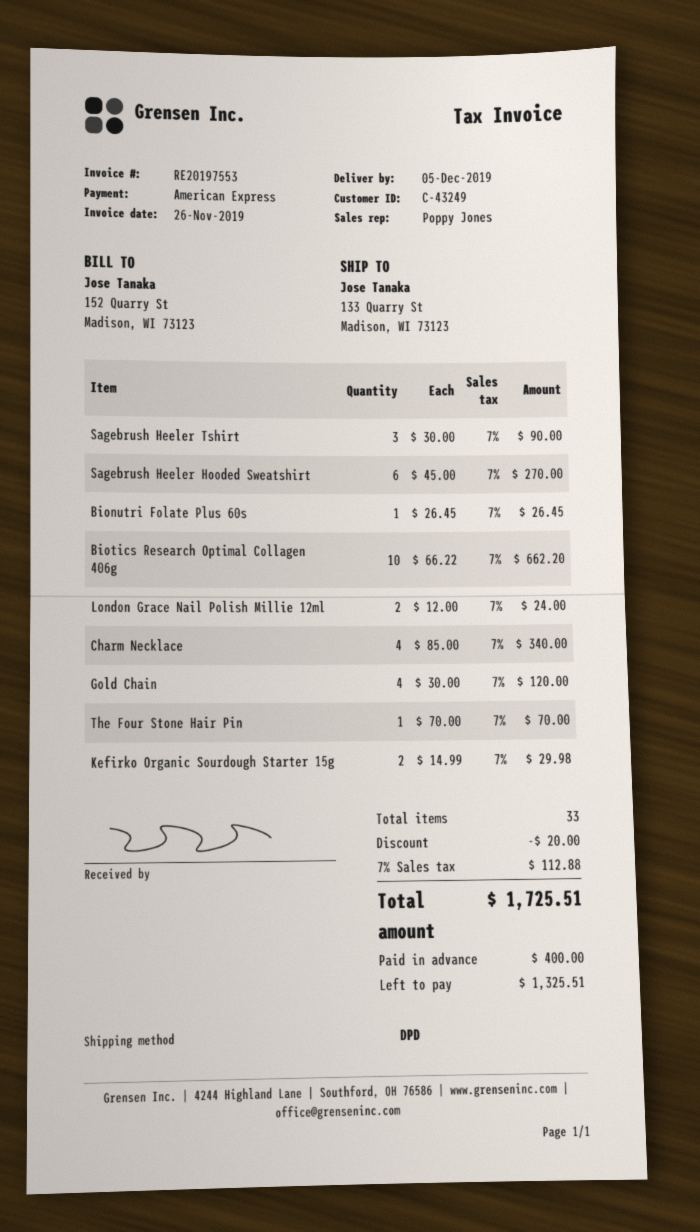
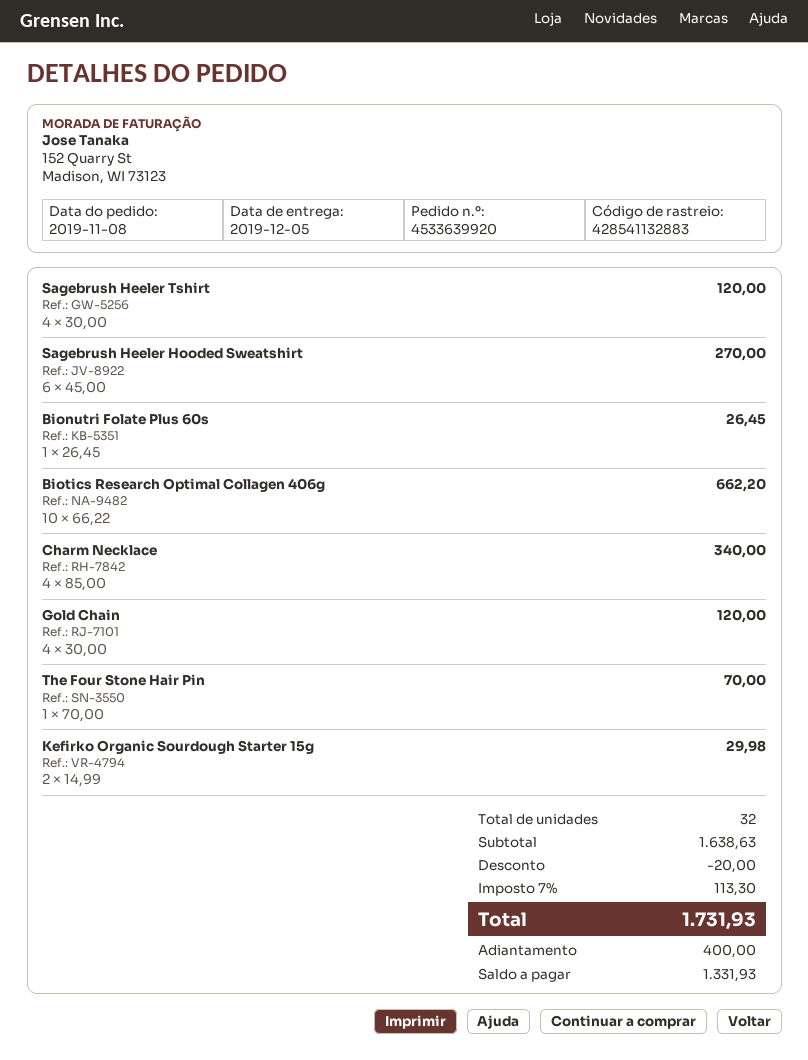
Sagebrush Heeler Tshirt: 3 x 30.00 = 90.00 -> 4 x 30.00 = 120.00
London Grace Nail Polish Millie 12ml: 2 x 12.00 = 24.00 -> none
total quantity: 33 -> 32
tax: 7% = 112.88 -> 7% = 113.30
total: 1725.51 -> 1731.93
balance: 1325.51 -> 1331.93

